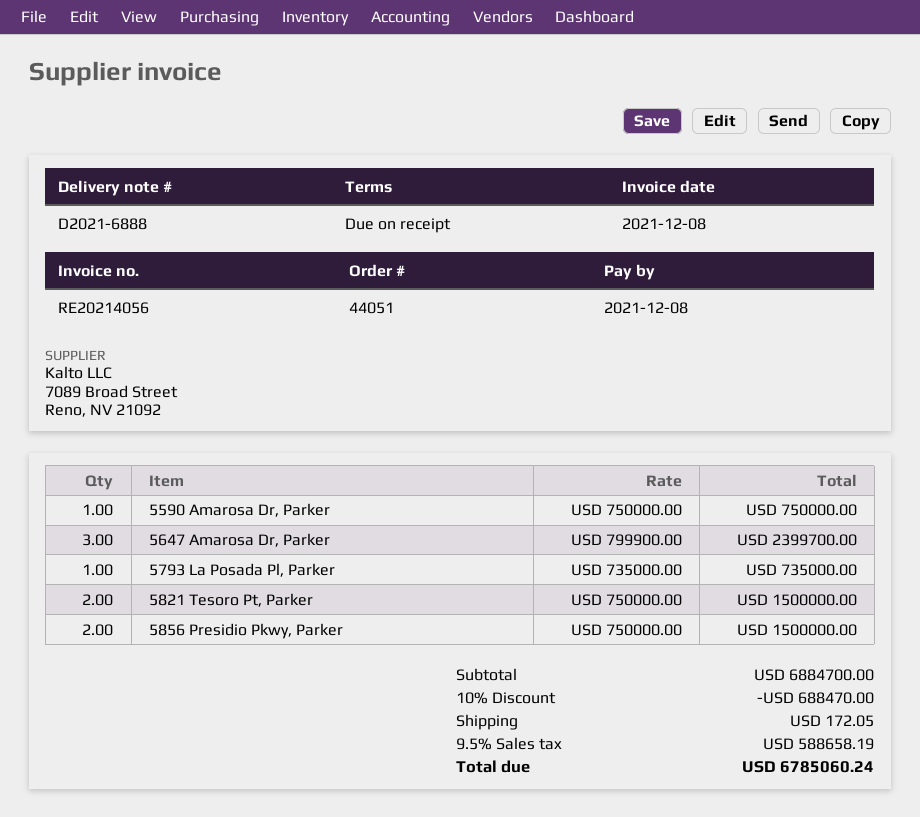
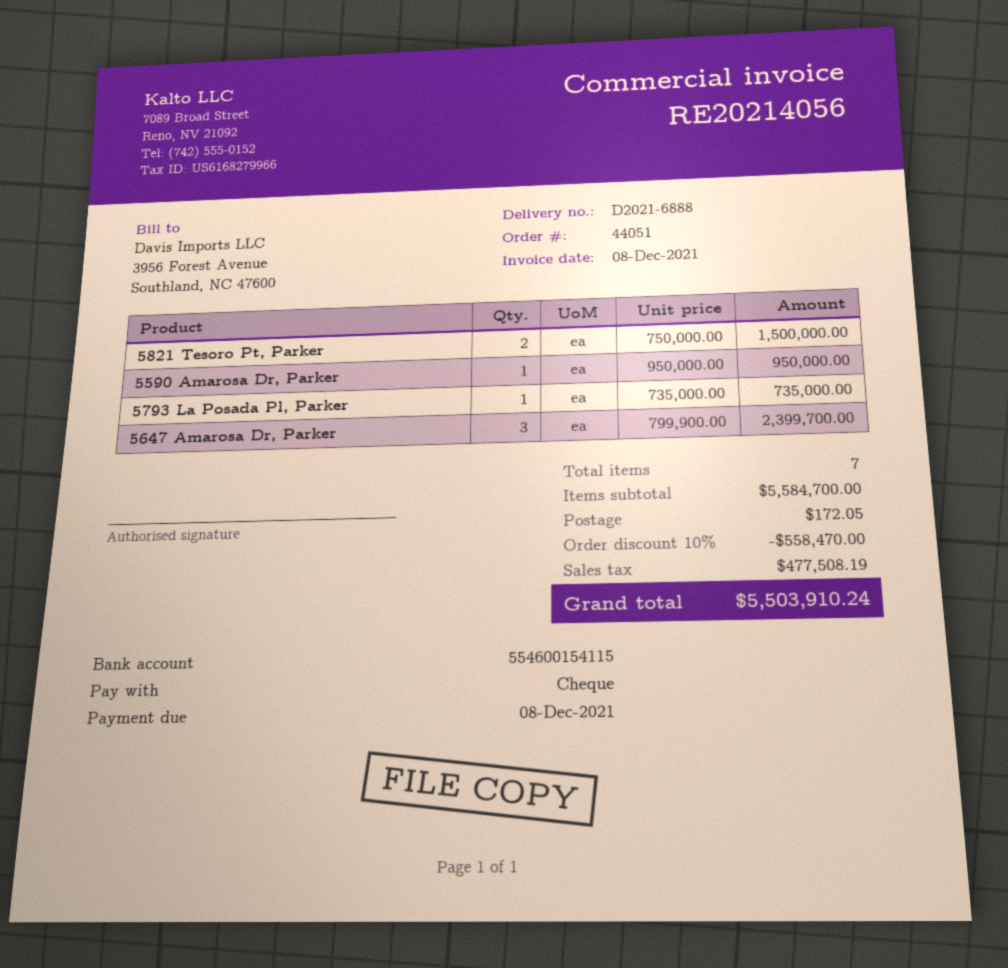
5590 Amarosa Dr, Parker: 1 x 750000.00 = 750000.00 -> 1 x 950000.00 = 950000.00
5856 Presidio Pkwy, Parker: 2 x 750000.00 = 1500000.00 -> none
subtotal: 6884700.00 -> 5584700.00
discount: 10% = 688470.00 -> 10% = 558470.00
tax: 588658.19 -> 477508.19
total: 6785060.24 -> 5503910.24

